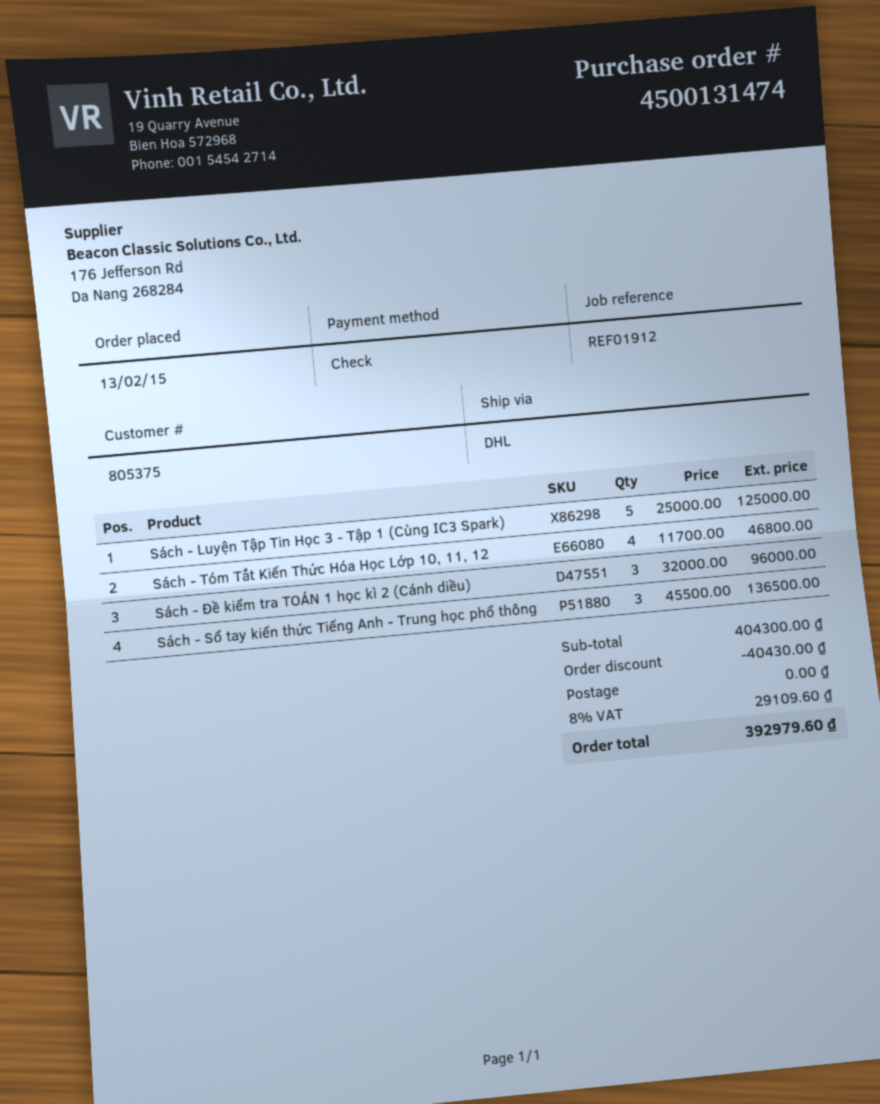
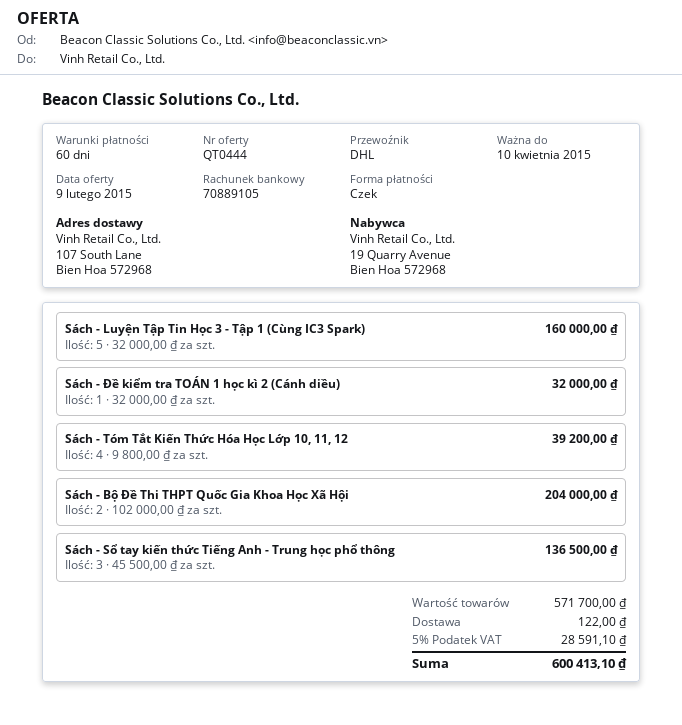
Sách - Luyện Tập Tin Học 3 - Tập 1 (Cùng IC3 Spark): 5 x 25000.00 = 125000.00 -> 5 x 32000.00 = 160000.00
Sách - Tóm Tắt Kiến Thức Hóa Học Lớp 10, 11, 12: 4 x 11700.00 = 46800.00 -> 4 x 9800.00 = 39200.00
Sách - Đề kiểm tra TOÁN 1 học kì 2 (Cánh diều): 3 x 32000.00 = 96000.00 -> 1 x 32000.00 = 32000.00
Sách - Bộ Đề Thi THPT Quốc Gia Khoa Học Xã Hội: none -> 2 x 102000.00 = 204000.00
subtotal: 404300.00 -> 571700.00
discount: 40430.00 -> none
shipping: 0.00 -> 122.00
tax: 8% = 29109.60 -> 5% = 28591.10
total: 392979.60 -> 600413.10

